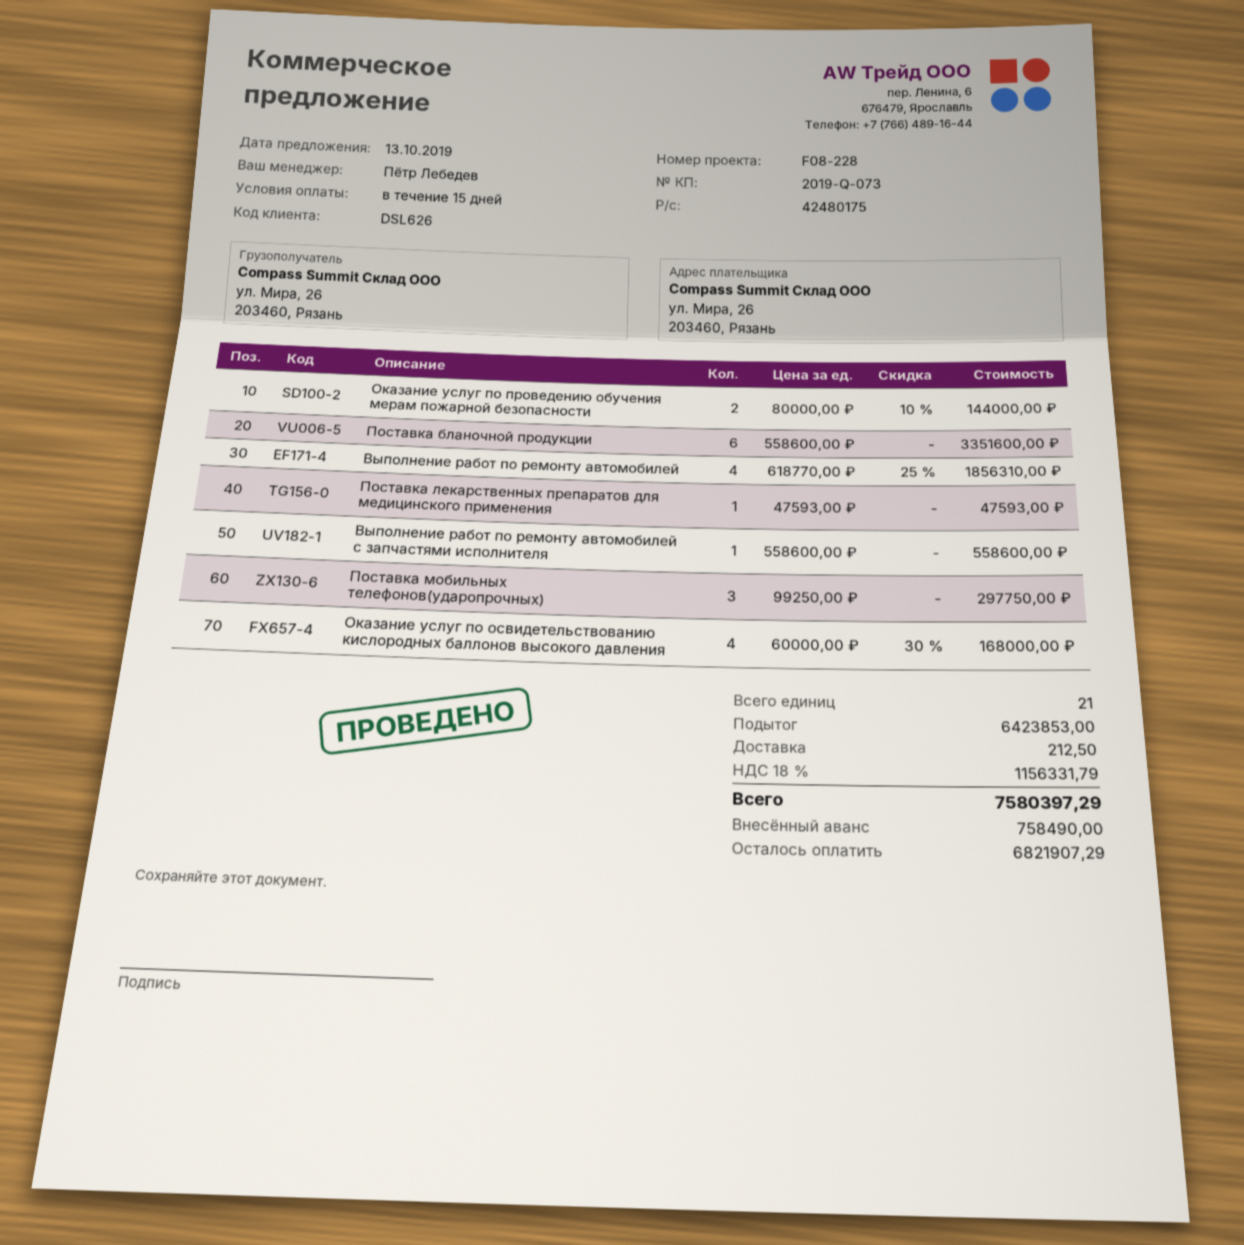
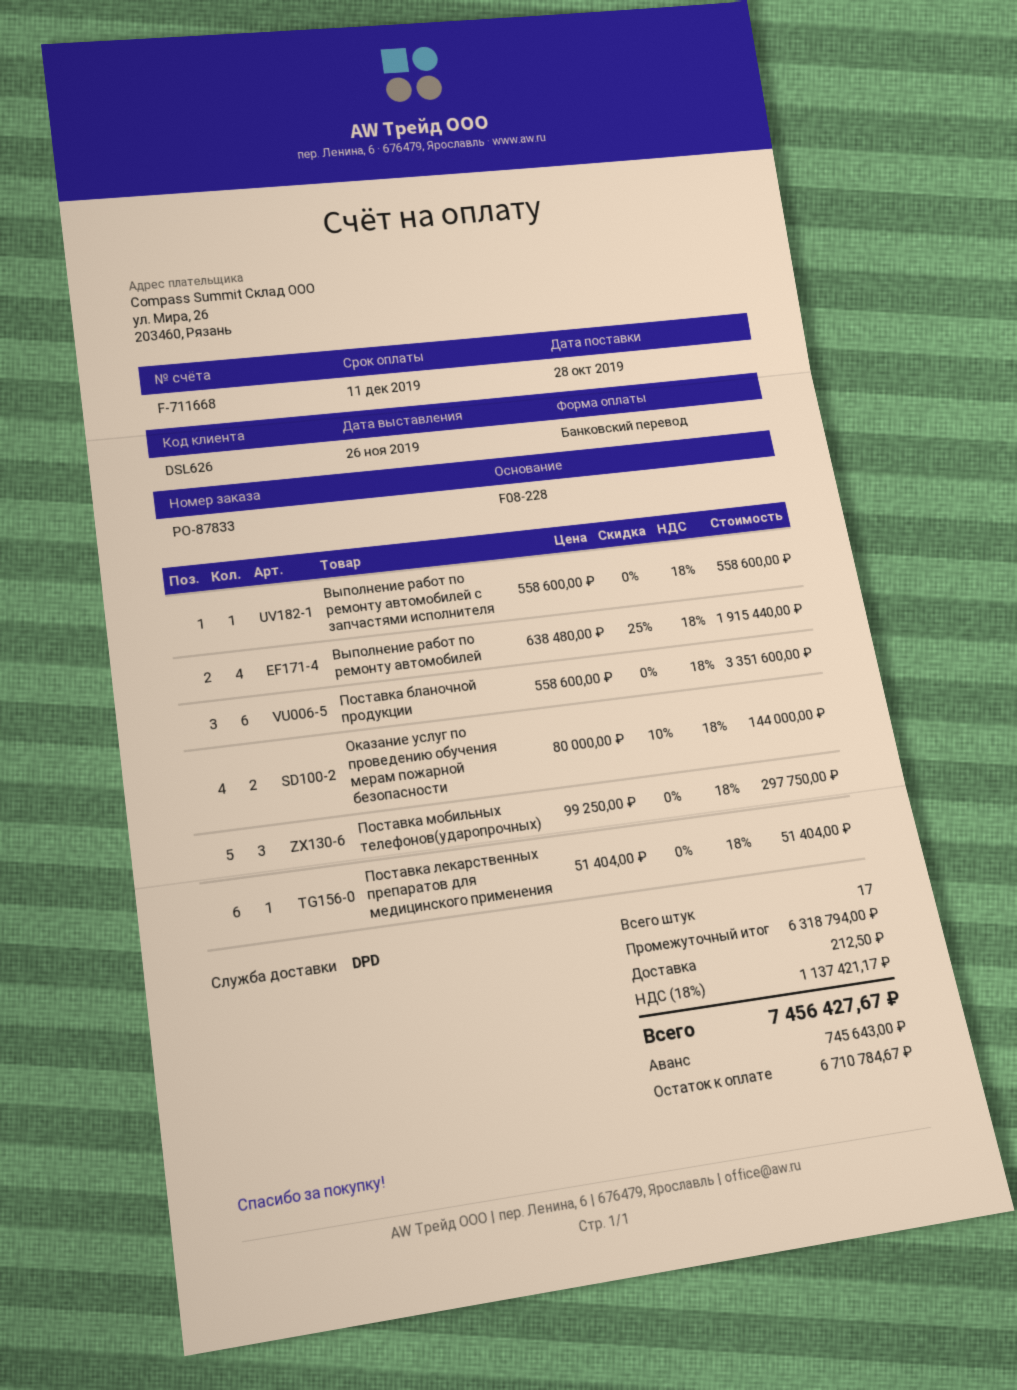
Выполнение работ по ремонту автомобилей: 4 x 618770.00 - 25% = 1856310.00 -> 4 x 638480.00 - 25% = 1915440.00
Поставка лекарственных препаратов для медицинского применения: 1 x 47593.00 = 47593.00 -> 1 x 51404.00 = 51404.00
Оказание услуг по освидетельствованию кислородных баллонов высокого давления: 4 x 60000.00 - 30% = 168000.00 -> none
total quantity: 21 -> 17
subtotal: 6423853.00 -> 6318794.00
tax: 18% = 1156331.79 -> 18% = 1137421.17
total: 7580397.29 -> 7456427.67
deposit: 758490.00 -> 745643.00
balance: 6821907.29 -> 6710784.67

